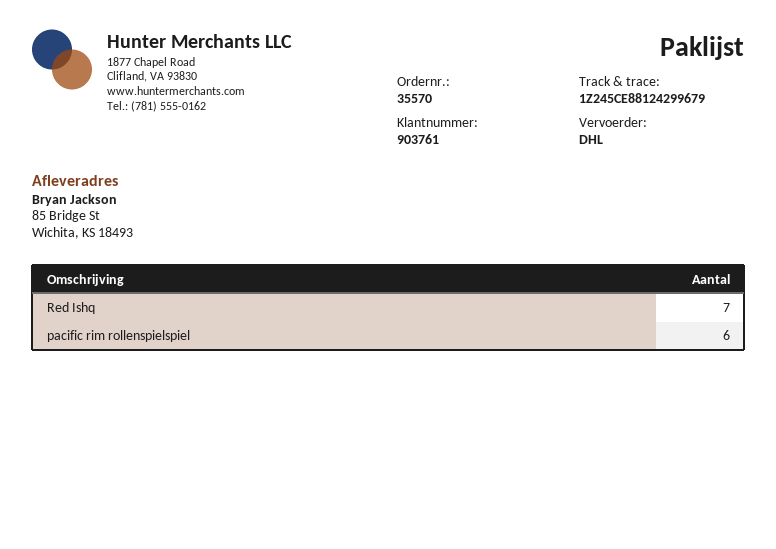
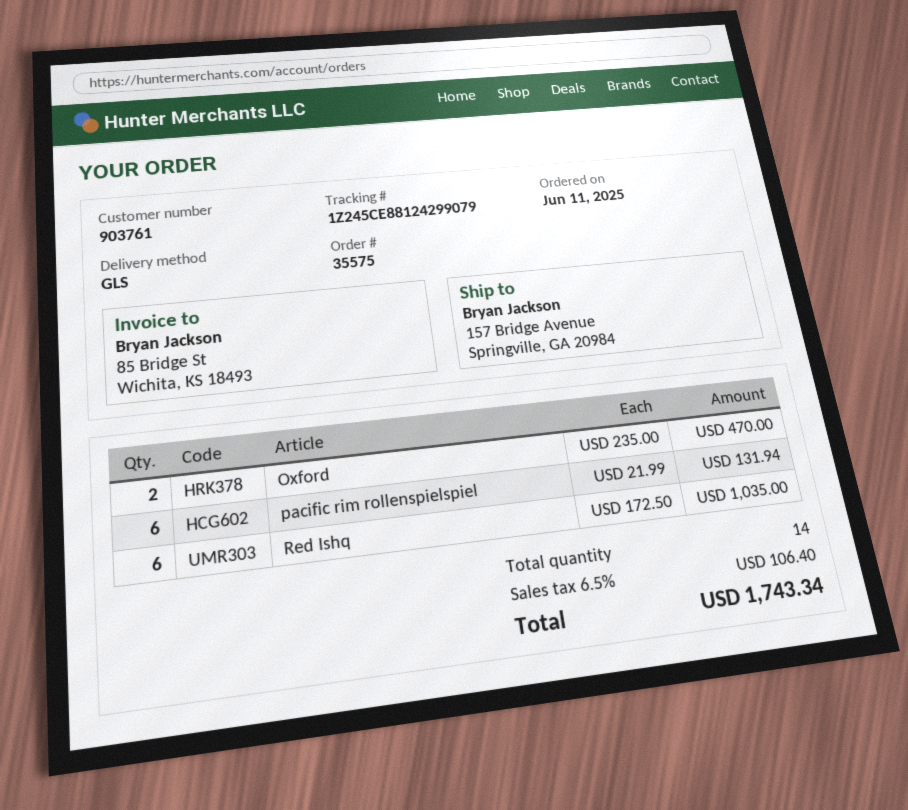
order number: 35570 -> 35575
shipping method: DHL -> GLS
tracking number: 1Z245CE88124299679 -> 1Z245CE88124299079
ship to: 85 Bridge St, Wichita, KS 18493 -> 157 Bridge Avenue, Springville, GA 20984
Red Ishq: 7 -> 6
Oxford: none -> 2

